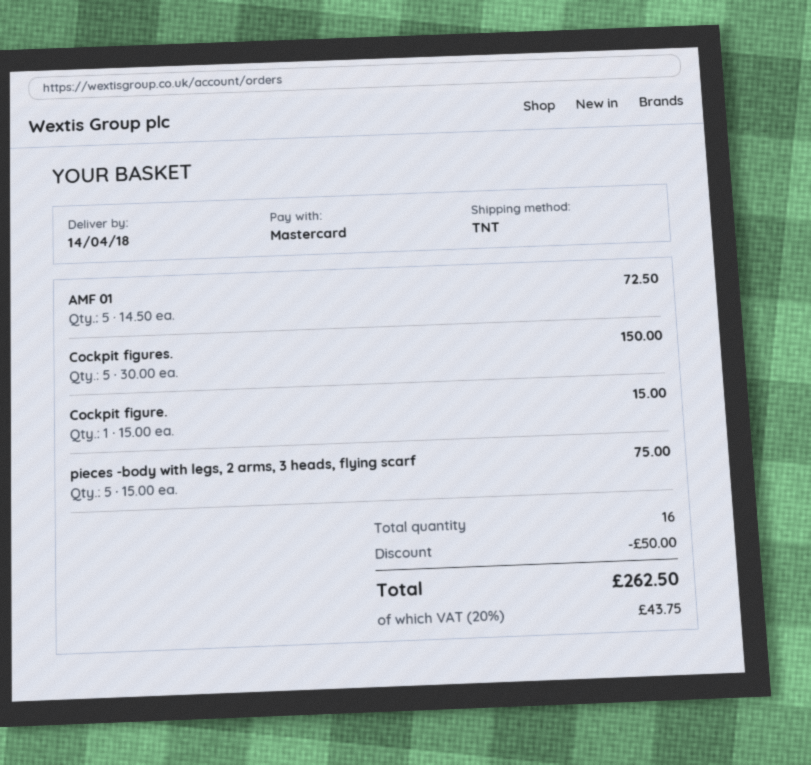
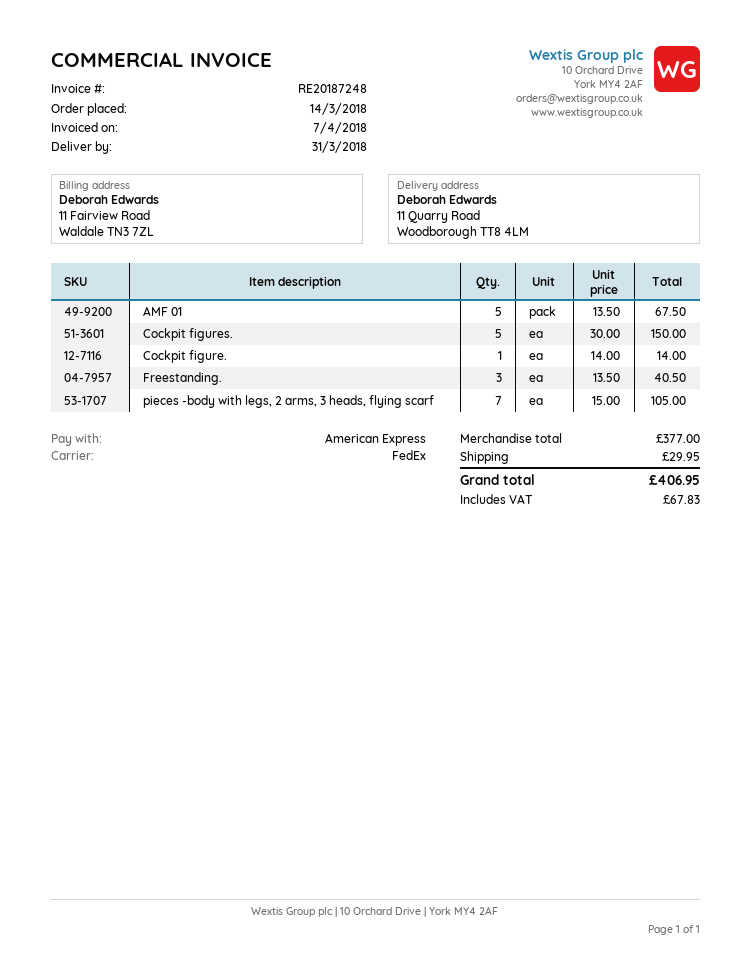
delivery date: 2018-04-14 -> 2018-03-31
payment method: Mastercard -> American Express
shipping method: TNT -> FedEx
AMF 01: 5 x 14.50 = 72.50 -> 5 x 13.50 = 67.50
Cockpit figure.: 1 x 15.00 = 15.00 -> 1 x 14.00 = 14.00
pieces -body with legs, 2 arms, 3 heads, flying scarf: 5 x 15.00 = 75.00 -> 7 x 15.00 = 105.00
Freestanding.: none -> 3 x 13.50 = 40.50
discount: 50.00 -> none
shipping: none -> 29.95
tax: 43.75 -> 67.83
total: 262.50 -> 406.95

